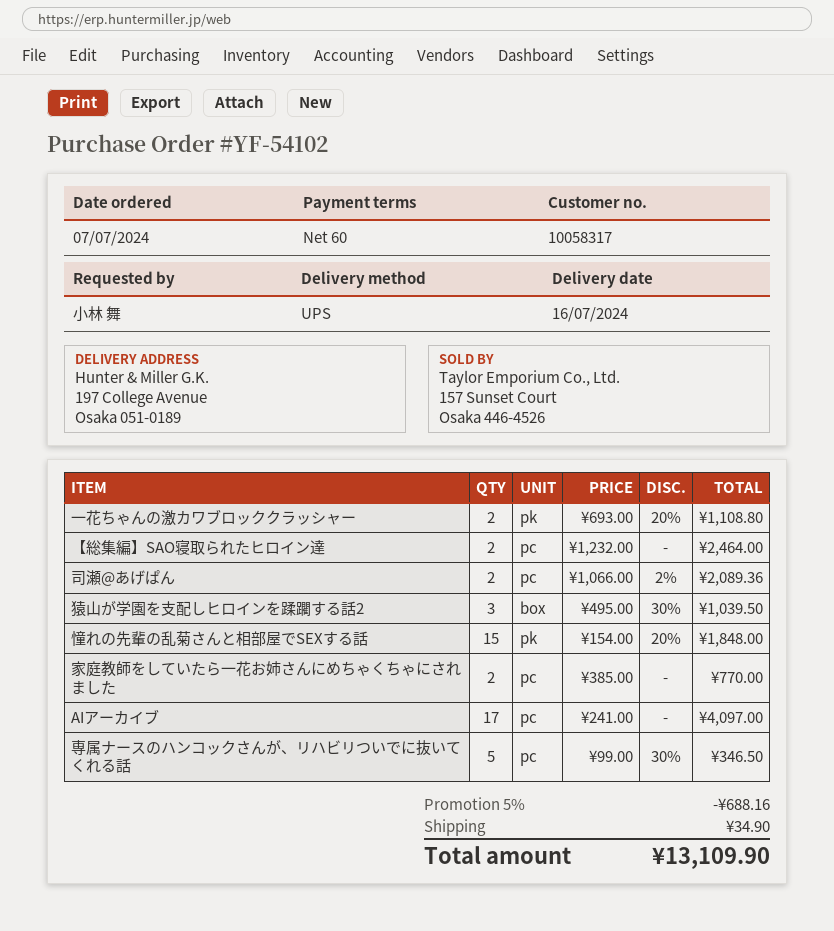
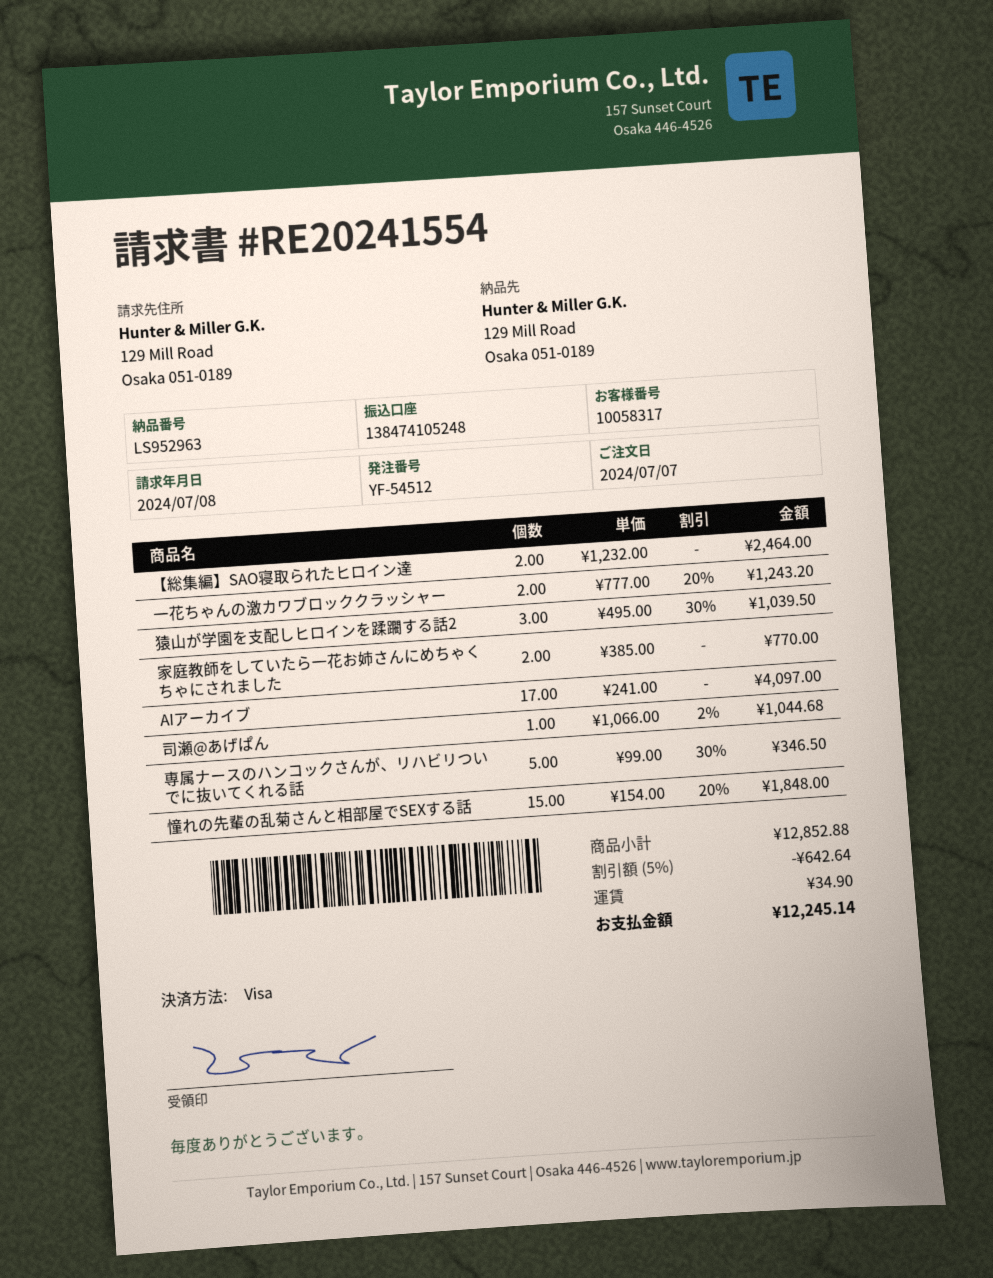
order number: YF-54102 -> YF-54512
ship to: 197 College Avenue, Osaka 051-0189 -> 129 Mill Road, Osaka 051-0189
一花ちゃんの激カワブロッククラッシャー: 2 x 693.00 - 20% = 1108.80 -> 2 x 777.00 - 20% = 1243.20
司瀬@あげぱん: 2 x 1066.00 - 2% = 2089.36 -> 1 x 1066.00 - 2% = 1044.68
discount: 5% = 688.16 -> 5% = 642.64
total: 13109.90 -> 12245.14

